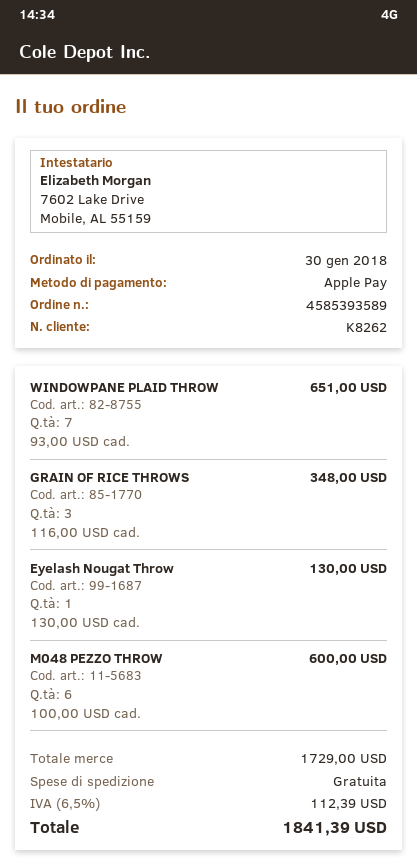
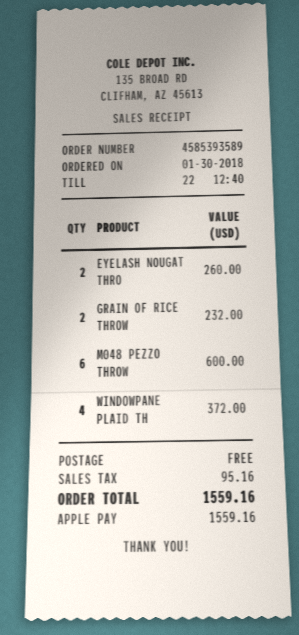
WINDOWPANE PLAID THROW: 7 for 651.00 -> 4 for 372.00
GRAIN OF RICE THROWS: 3 for 348.00 -> 2 for 232.00
Eyelash Nougat Throw: 1 for 130.00 -> 2 for 260.00
tax: 112.39 -> 95.16
total: 1841.39 -> 1559.16

